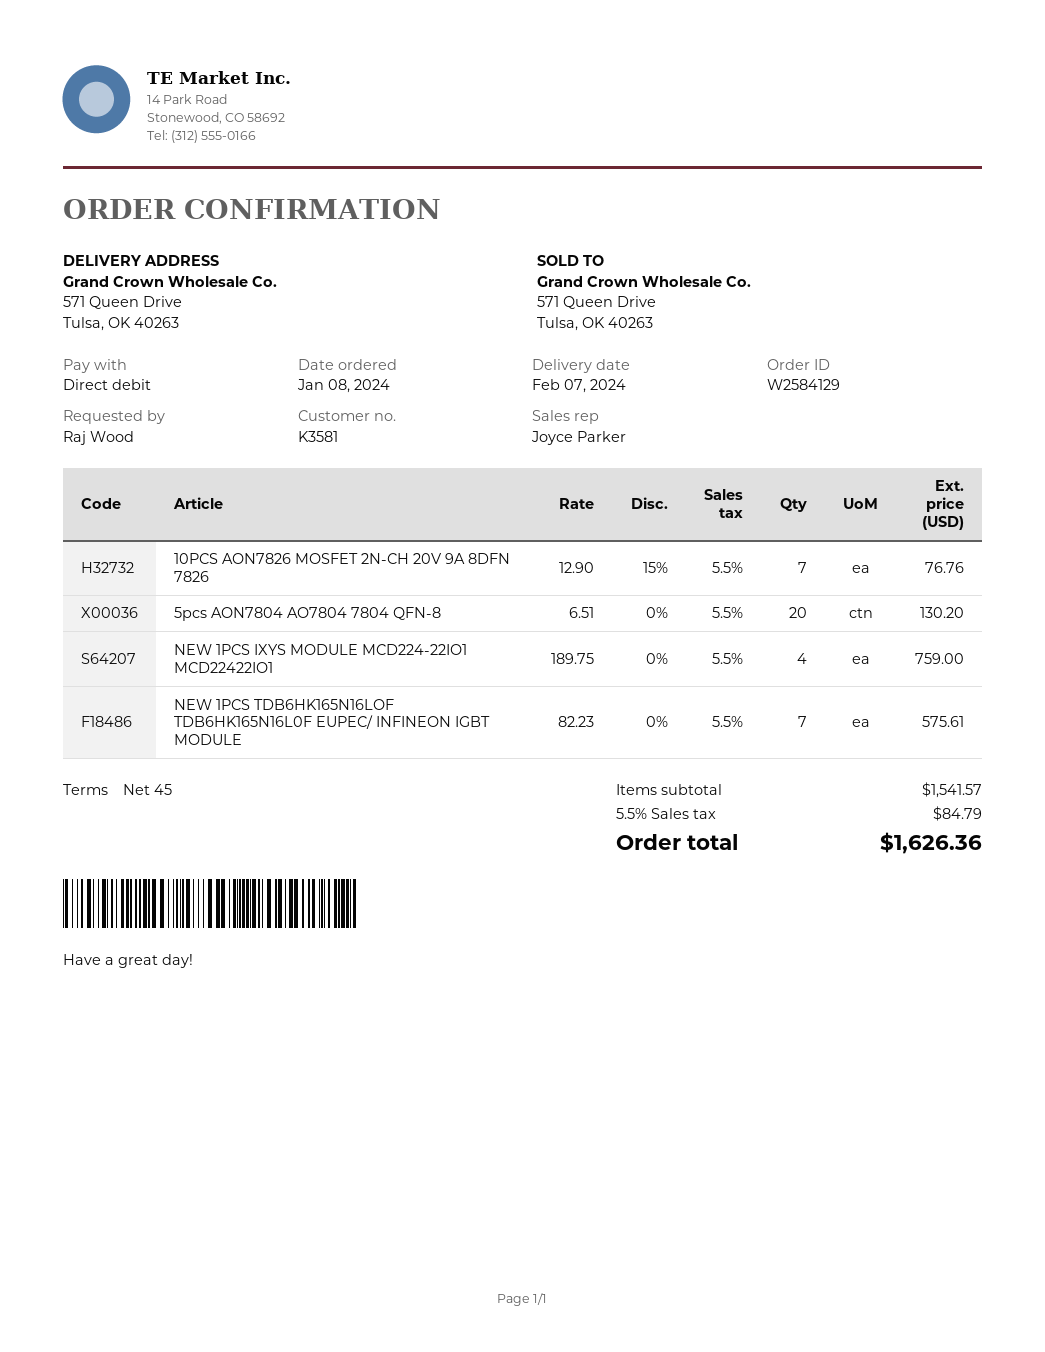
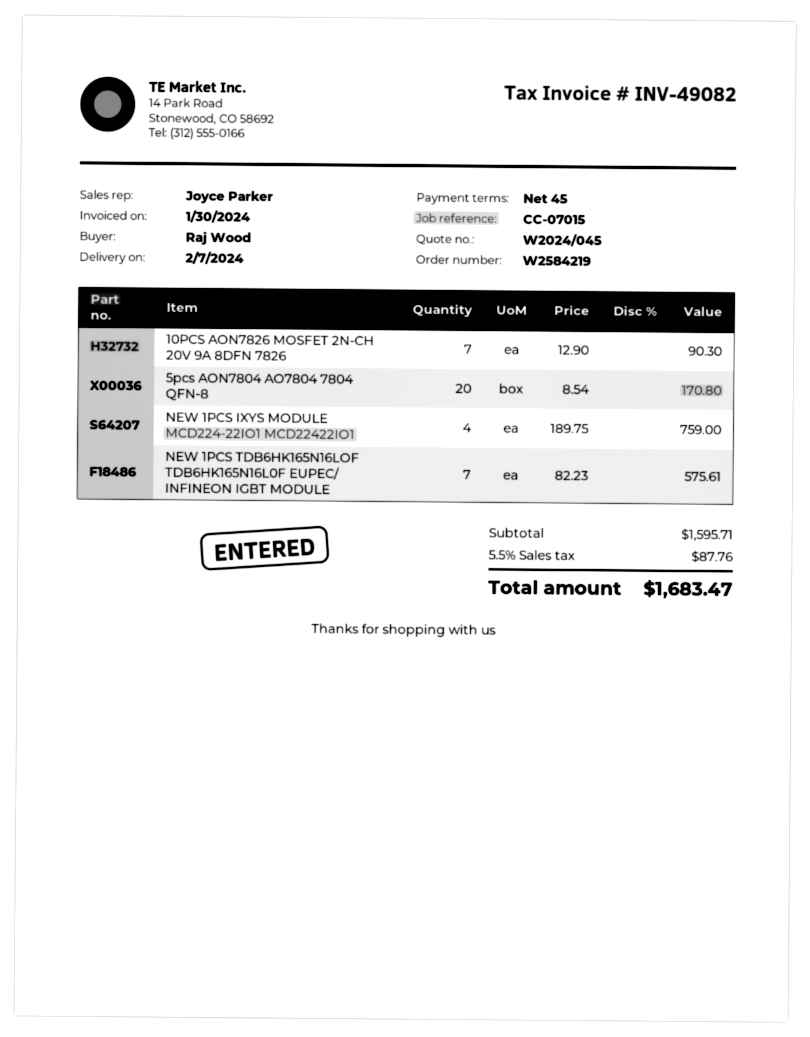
order number: W2584129 -> W2584219
10PCS AON7826 MOSFET 2N-CH 20V 9A 8DFN 7826: 7 x 12.90 - 15% = 76.76 -> 7 x 12.90 = 90.30
5pcs AON7804 AO7804 7804 QFN-8: 20 x 6.51 = 130.20 -> 20 x 8.54 = 170.80
subtotal: 1541.57 -> 1595.71
tax: 5.5% = 84.79 -> 5.5% = 87.76
total: 1626.36 -> 1683.47

